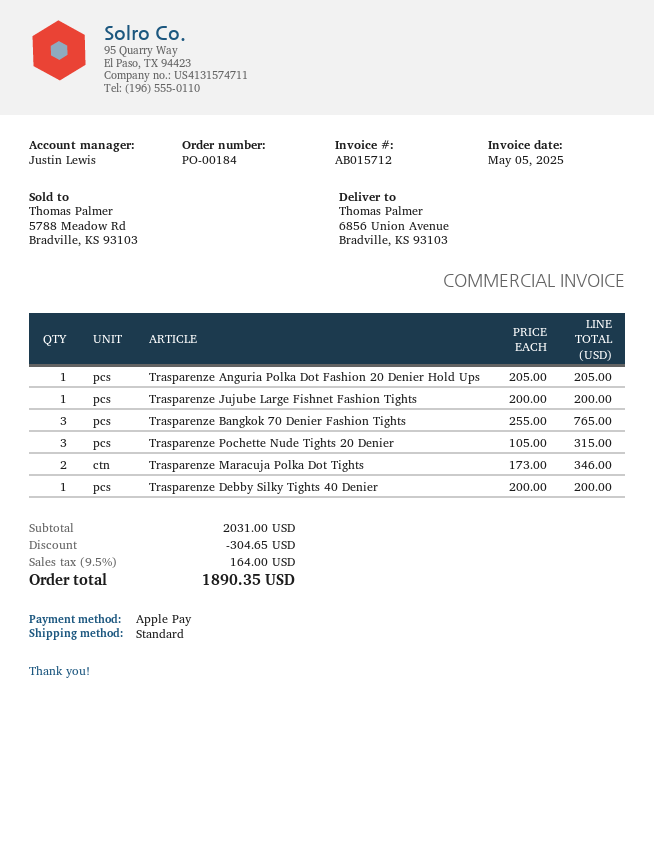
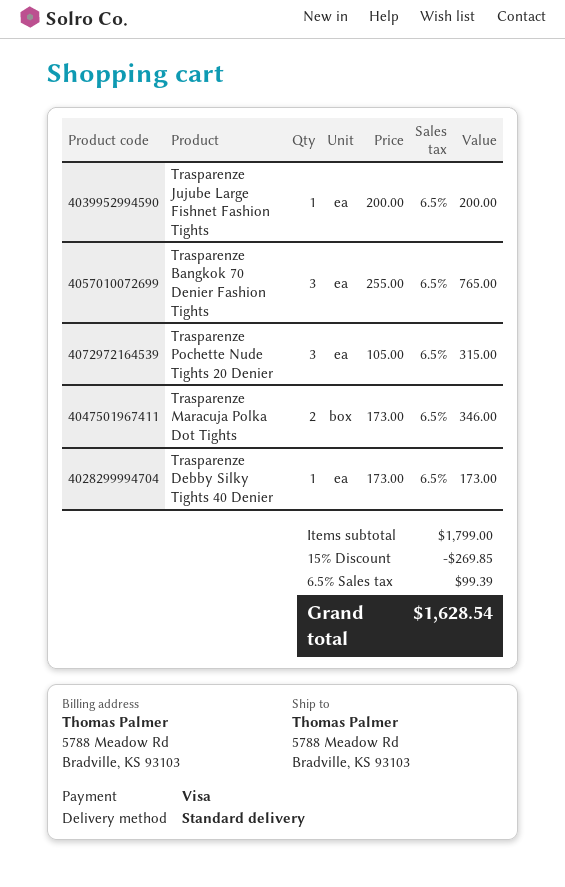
payment method: Apple Pay -> Visa
ship to: 6856 Union Avenue, Bradville, KS 93103 -> 5788 Meadow Rd, Bradville, KS 93103
Trasparenze Anguria Polka Dot Fashion 20 Denier Hold Ups: 1 x 205.00 = 205.00 -> none
Trasparenze Debby Silky Tights 40 Denier: 1 x 200.00 = 200.00 -> 1 x 173.00 = 173.00
subtotal: 2031.00 -> 1799.00
discount: 304.65 -> 269.85
tax: 9.5% = 164.00 -> 6.5% = 99.39
total: 1890.35 -> 1628.54

